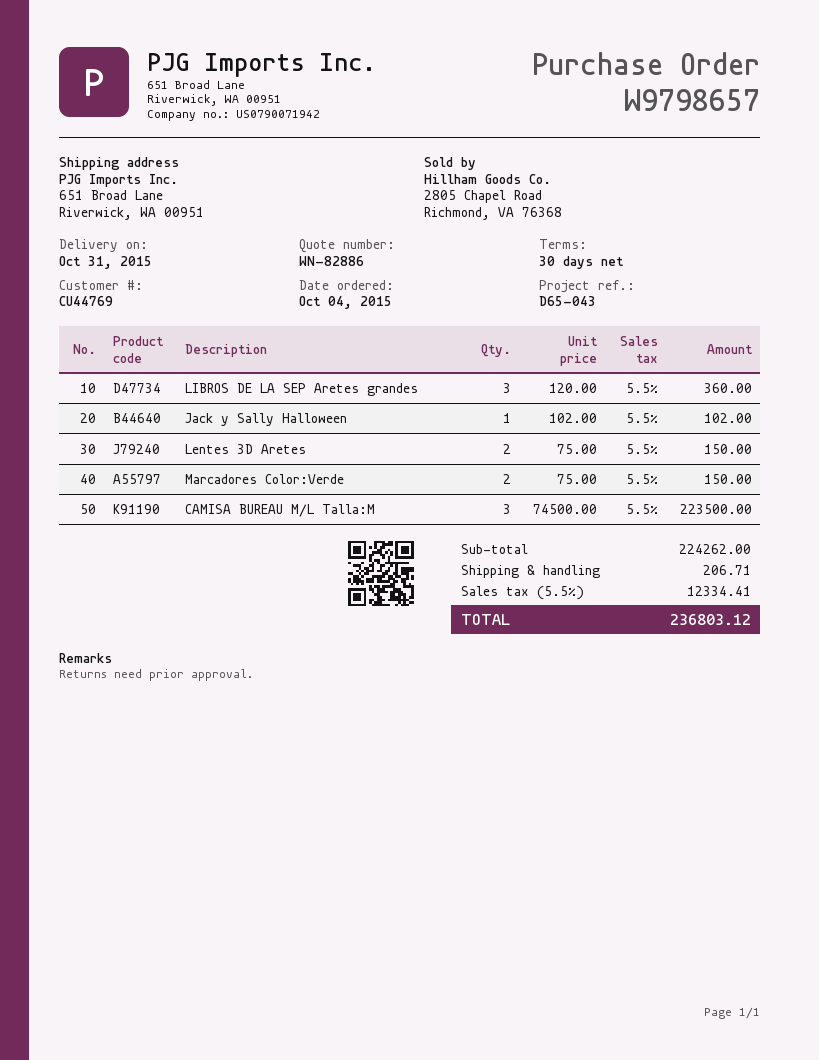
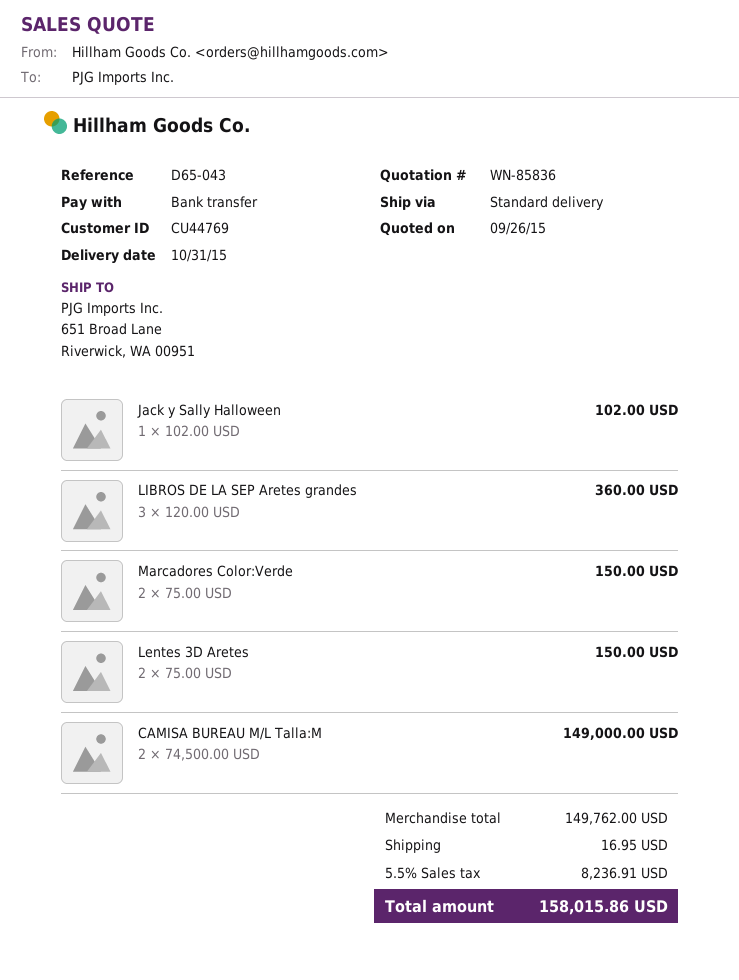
quote number: WN-82886 -> WN-85836
CAMISA BUREAU M/L Talla:M: 3 x 74500.00 = 223500.00 -> 2 x 74500.00 = 149000.00
subtotal: 224262.00 -> 149762.00
shipping: 206.71 -> 16.95
tax: 5.5% = 12334.41 -> 5.5% = 8236.91
total: 236803.12 -> 158015.86

